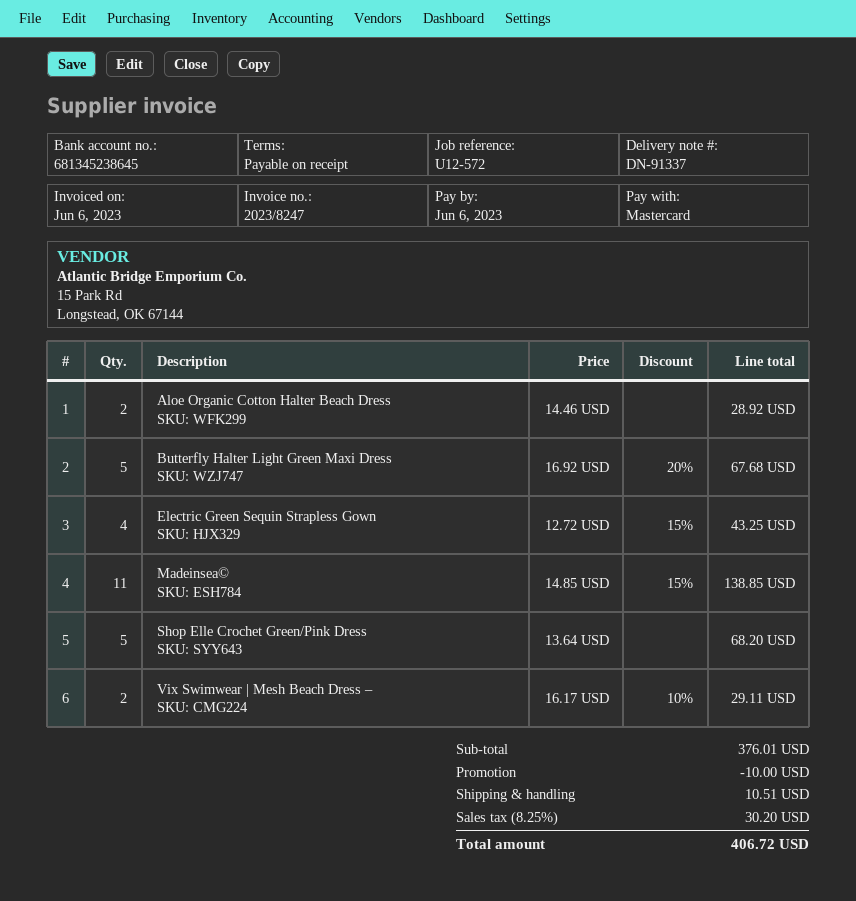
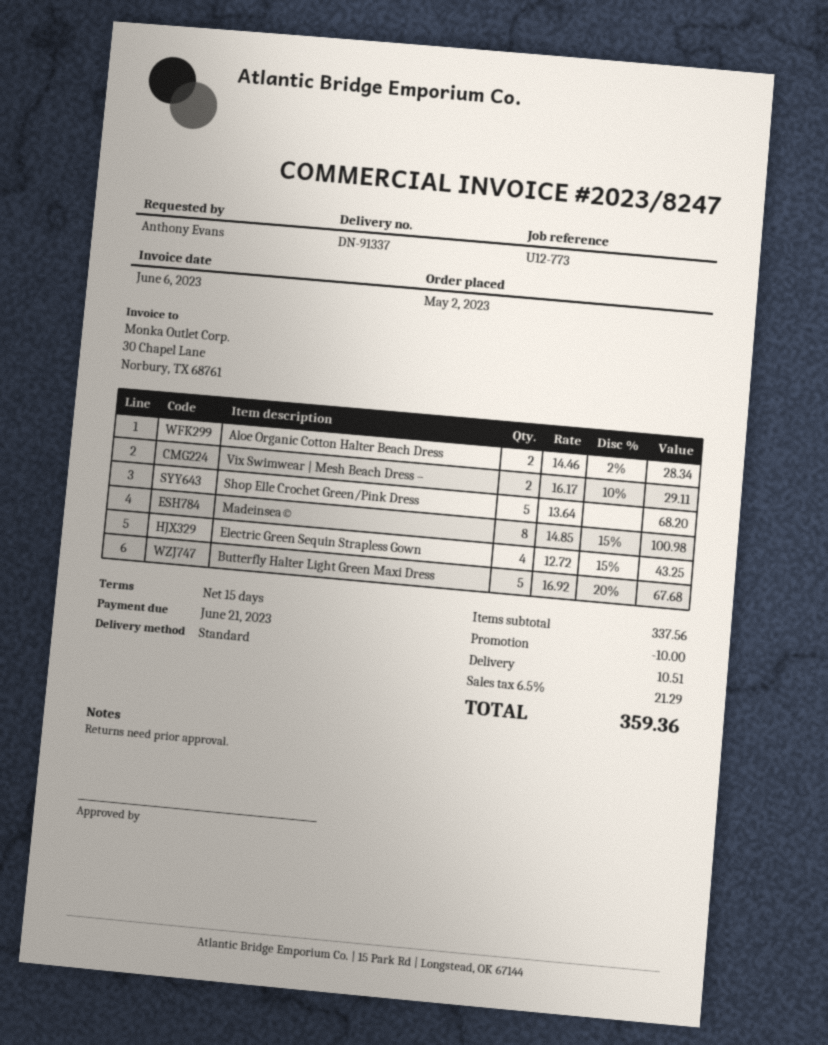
payment terms: on receipt -> 15 days
due date: 2023-06-06 -> 2023-06-21
reference: U12-572 -> U12-773
Aloe Organic Cotton Halter Beach Dress: 2 x 14.46 = 28.92 -> 2 x 14.46 - 2% = 28.34
Madeinsea©: 11 x 14.85 - 15% = 138.85 -> 8 x 14.85 - 15% = 100.98
subtotal: 376.01 -> 337.56
tax: 8.25% = 30.20 -> 6.5% = 21.29
total: 406.72 -> 359.36

